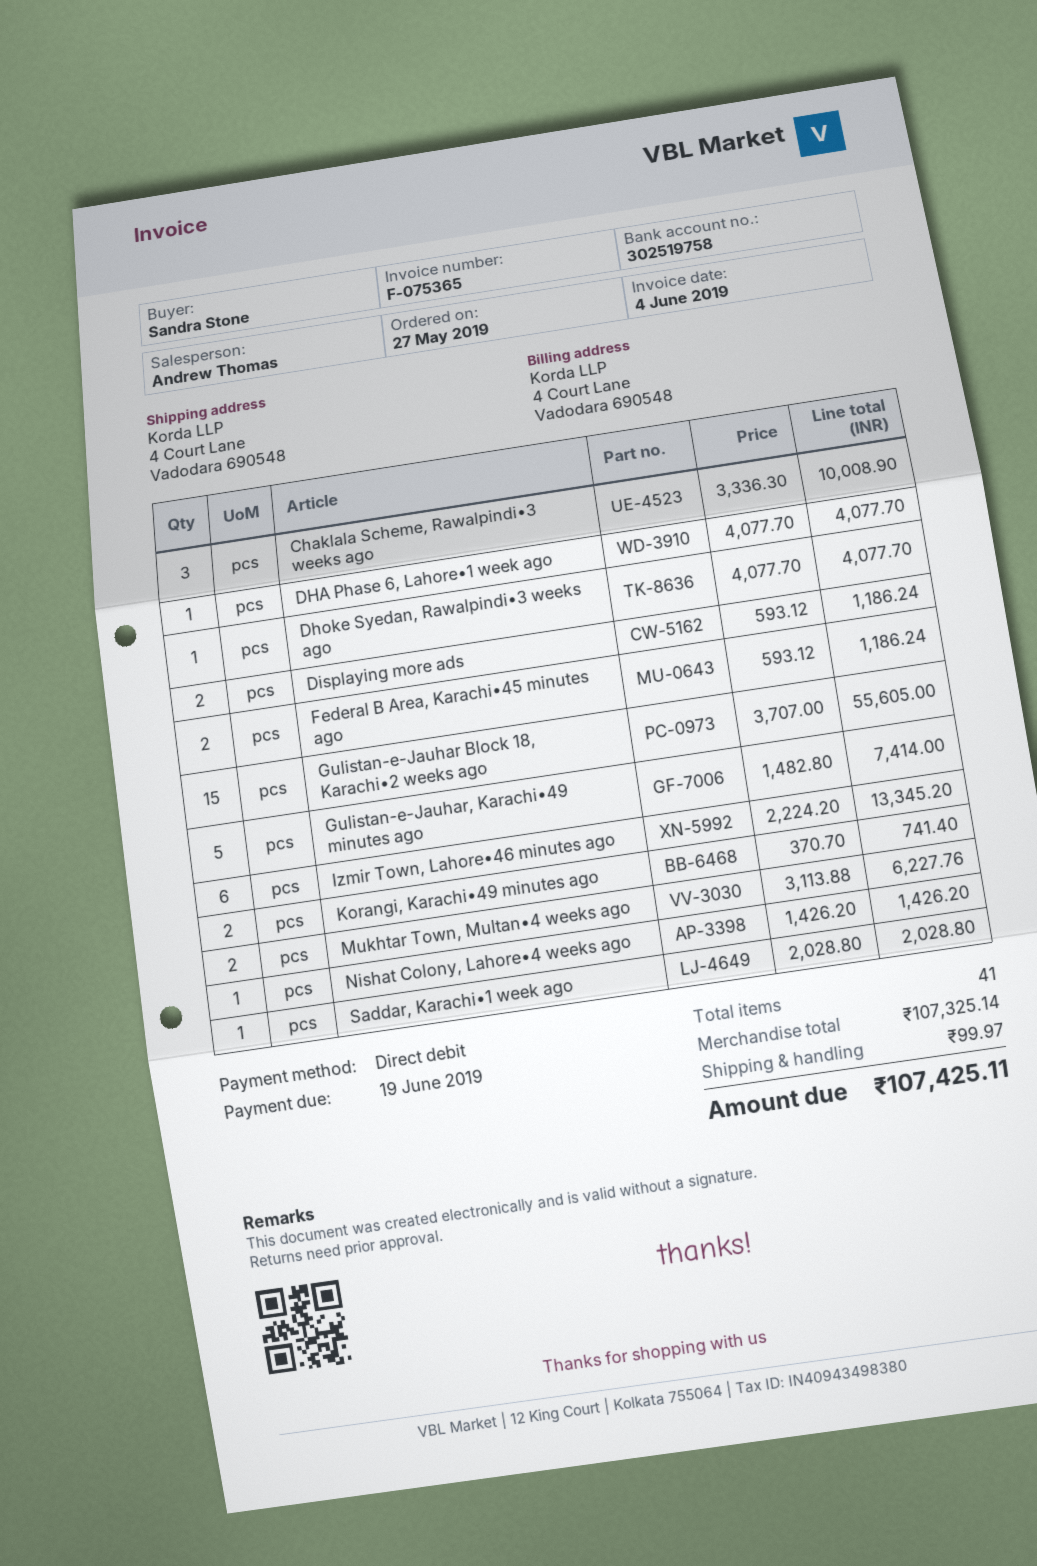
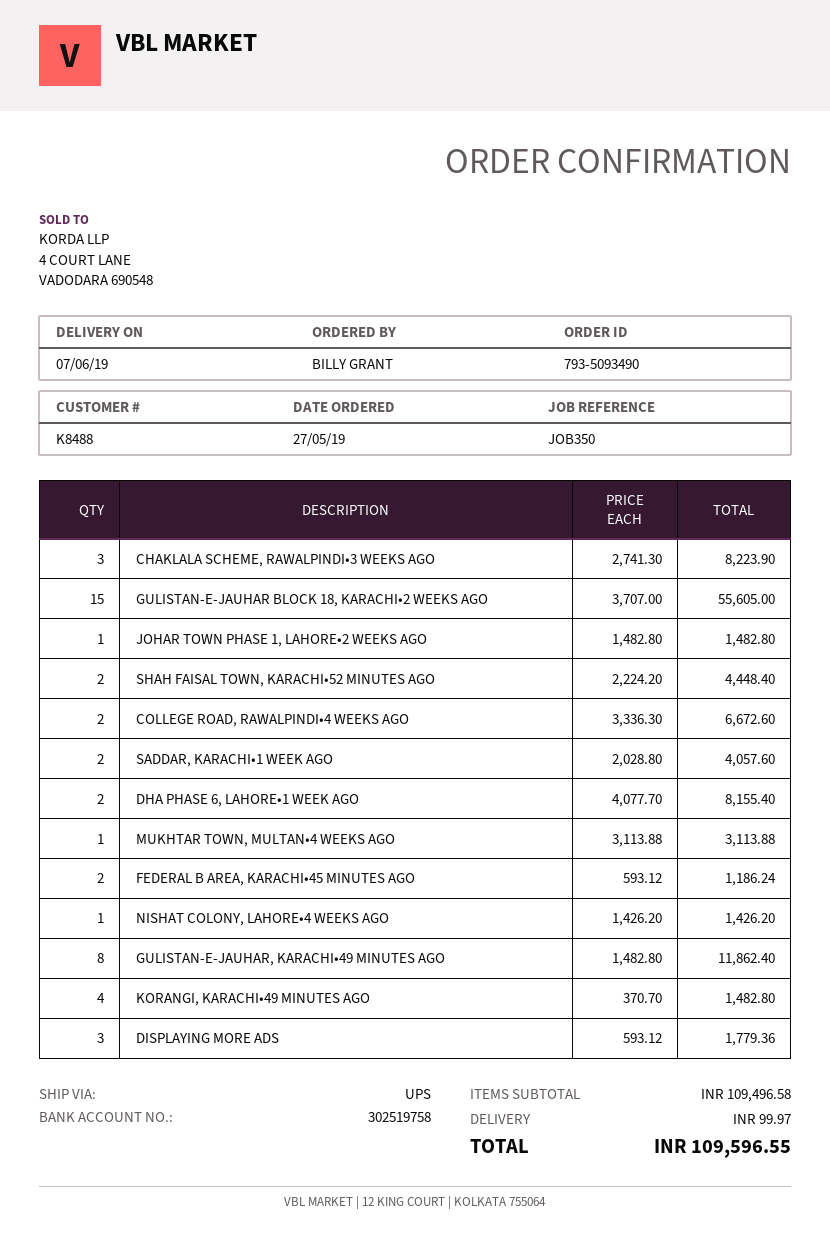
ordered by: Sandra Stone -> BILLY GRANT
Chaklala Scheme, Rawalpindi•3 weeks ago: 3 x 3336.30 = 10008.90 -> 3 x 2741.30 = 8223.90
DHA Phase 6, Lahore•1 week ago: 1 x 4077.70 = 4077.70 -> 2 x 4077.70 = 8155.40
Dhoke Syedan, Rawalpindi•3 weeks ago: 1 x 4077.70 = 4077.70 -> none
Displaying more ads: 2 x 593.12 = 1186.24 -> 3 x 593.12 = 1779.36
Gulistan-e-Jauhar, Karachi•49 minutes ago: 5 x 1482.80 = 7414.00 -> 8 x 1482.80 = 11862.40
Izmir Town, Lahore•46 minutes ago: 6 x 2224.20 = 13345.20 -> none
Korangi, Karachi•49 minutes ago: 2 x 370.70 = 741.40 -> 4 x 370.70 = 1482.80
Mukhtar Town, Multan•4 weeks ago: 2 x 3113.88 = 6227.76 -> 1 x 3113.88 = 3113.88
Saddar, Karachi•1 week ago: 1 x 2028.80 = 2028.80 -> 2 x 2028.80 = 4057.60
JOHAR TOWN PHASE 1, LAHORE•2 WEEKS AGO: none -> 1 x 1482.80 = 1482.80
SHAH FAISAL TOWN, KARACHI•52 MINUTES AGO: none -> 2 x 2224.20 = 4448.40
COLLEGE ROAD, RAWALPINDI•4 WEEKS AGO: none -> 2 x 3336.30 = 6672.60
subtotal: 107325.14 -> 109496.58
total: 107425.11 -> 109596.55

